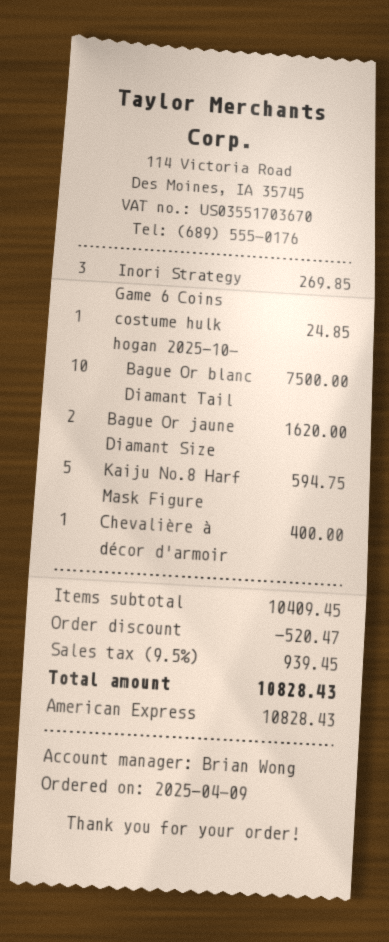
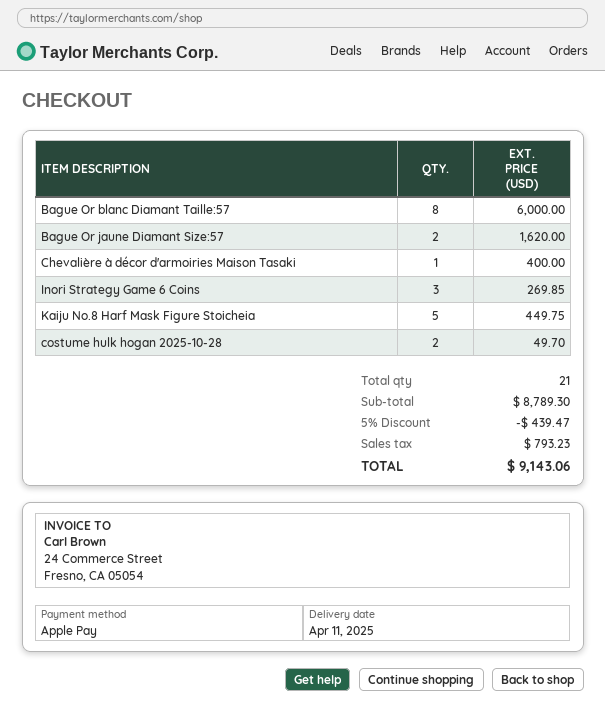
payment method: American Express -> Apple Pay
costume hulk hogan 2025-10-: 1 for 24.85 -> 2 for 49.70
Bague Or blanc Diamant Tail: 10 for 7500.00 -> 8 for 6000.00
Kaiju No.8 Harf Mask Figure: 5 for 594.75 -> 5 for 449.75
subtotal: 10409.45 -> 8789.30
discount: 520.47 -> 439.47
tax: 939.45 -> 793.23
total: 10828.43 -> 9143.06

